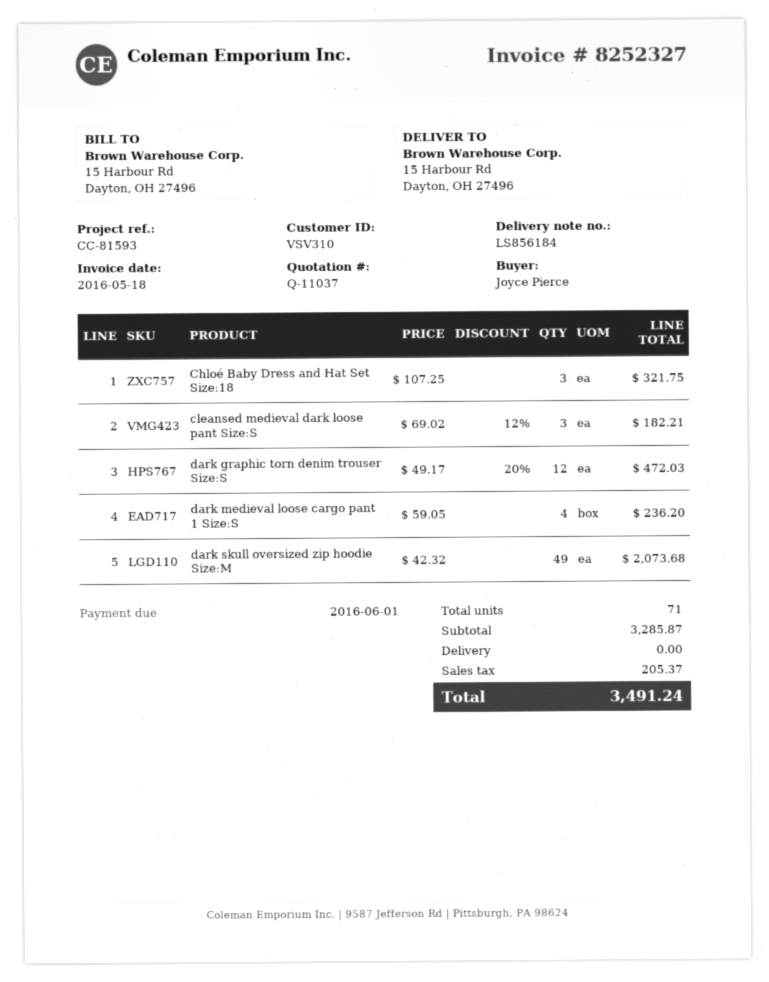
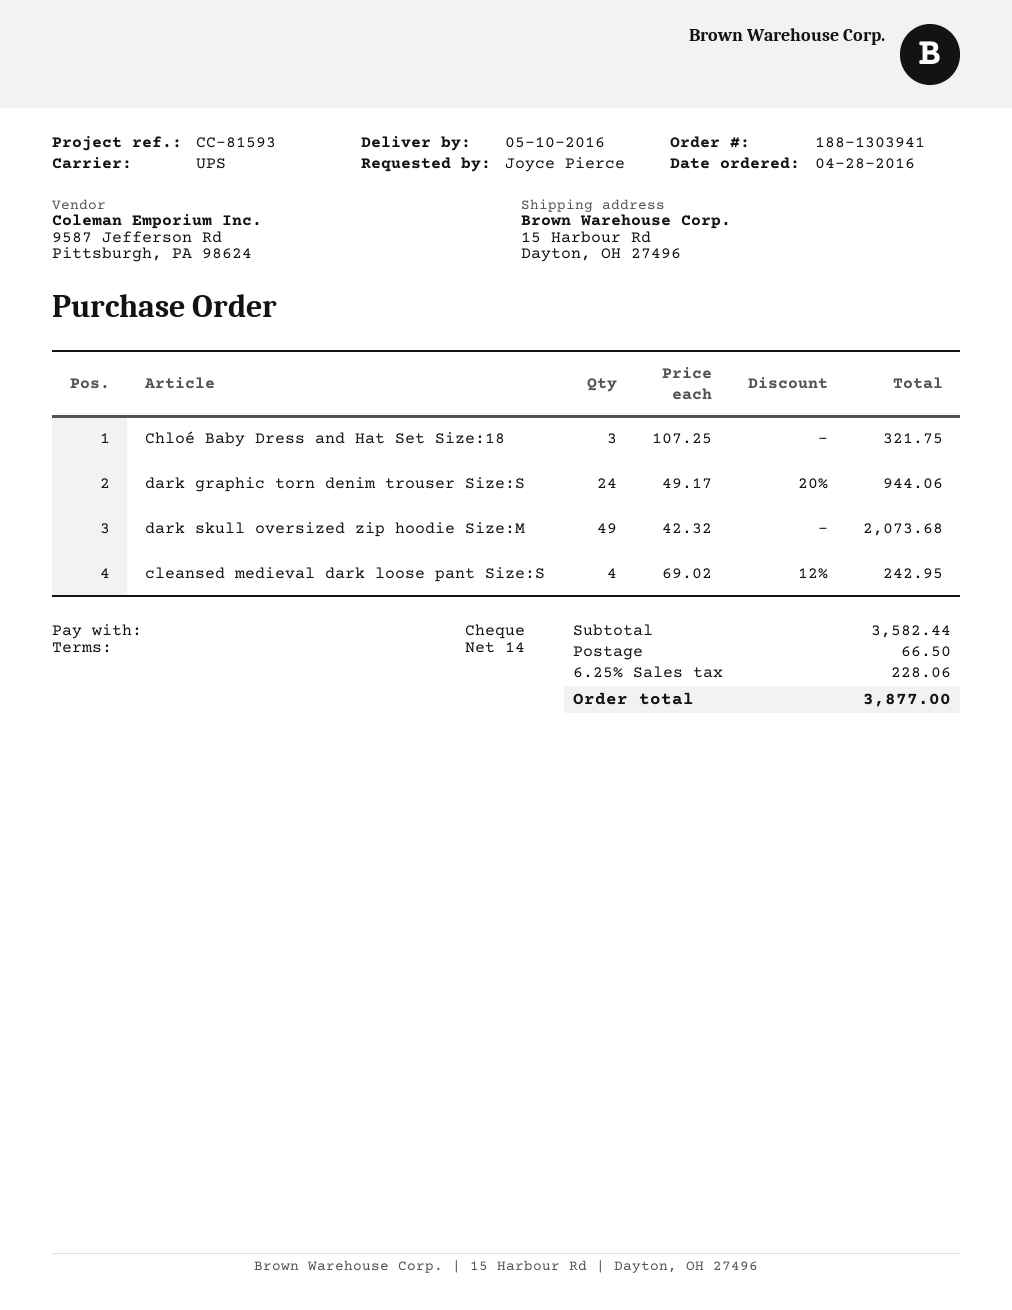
cleansed medieval dark loose pant Size:S: 3 x 69.02 - 12% = 182.21 -> 4 x 69.02 - 12% = 242.95
dark graphic torn denim trouser Size:S: 12 x 49.17 - 20% = 472.03 -> 24 x 49.17 - 20% = 944.06
dark medieval loose cargo pant 1 Size:S: 4 x 59.05 = 236.20 -> none
subtotal: 3285.87 -> 3582.44
shipping: 0.00 -> 66.50
tax: 205.37 -> 228.06
total: 3491.24 -> 3877.00

